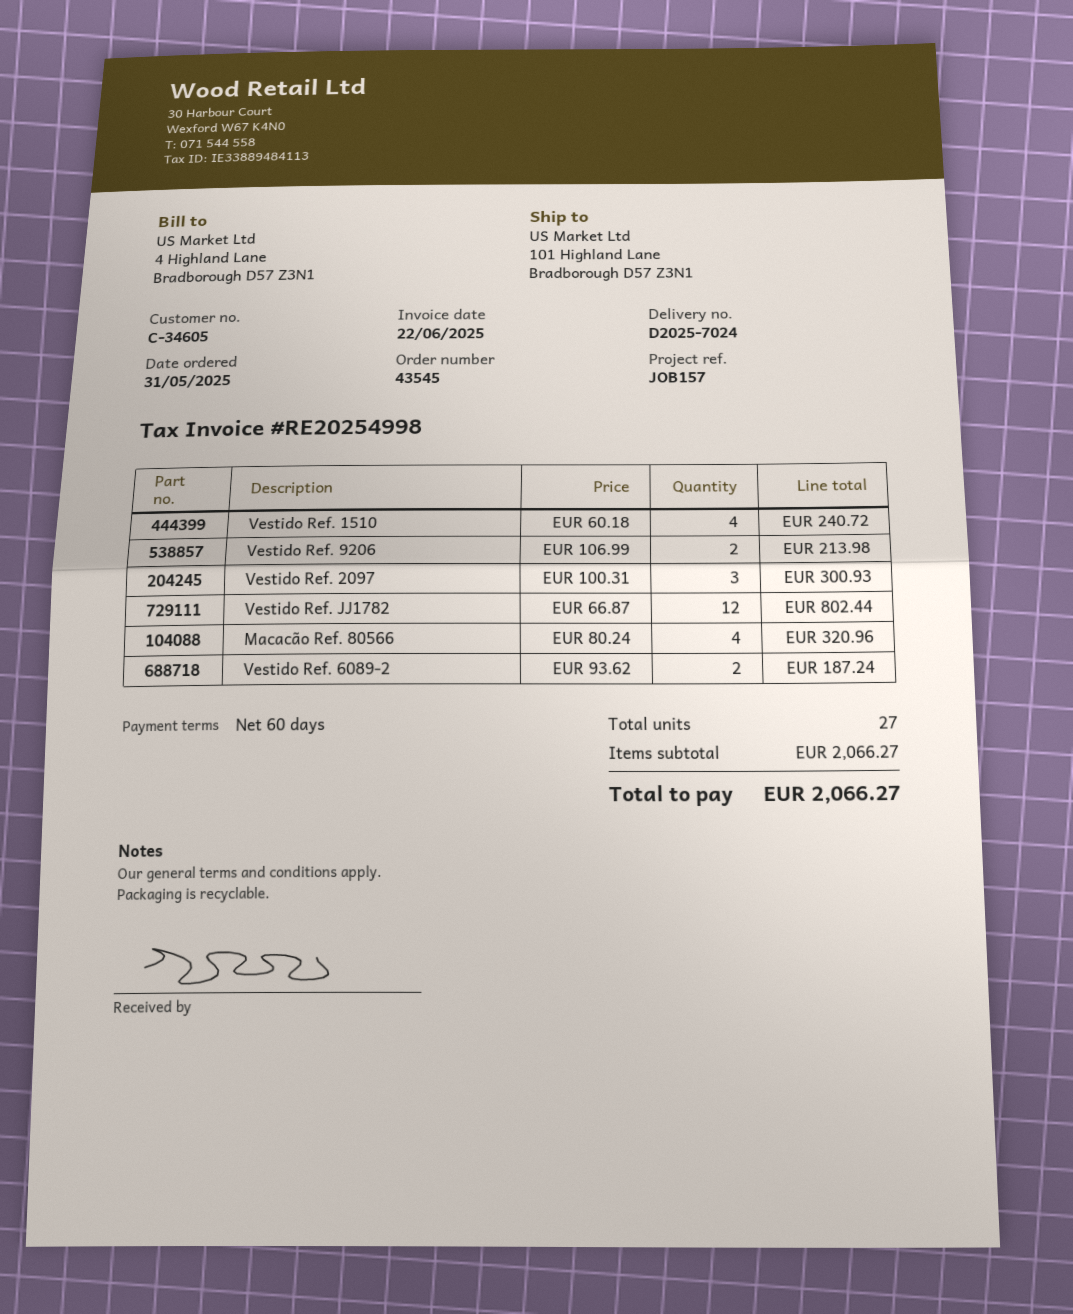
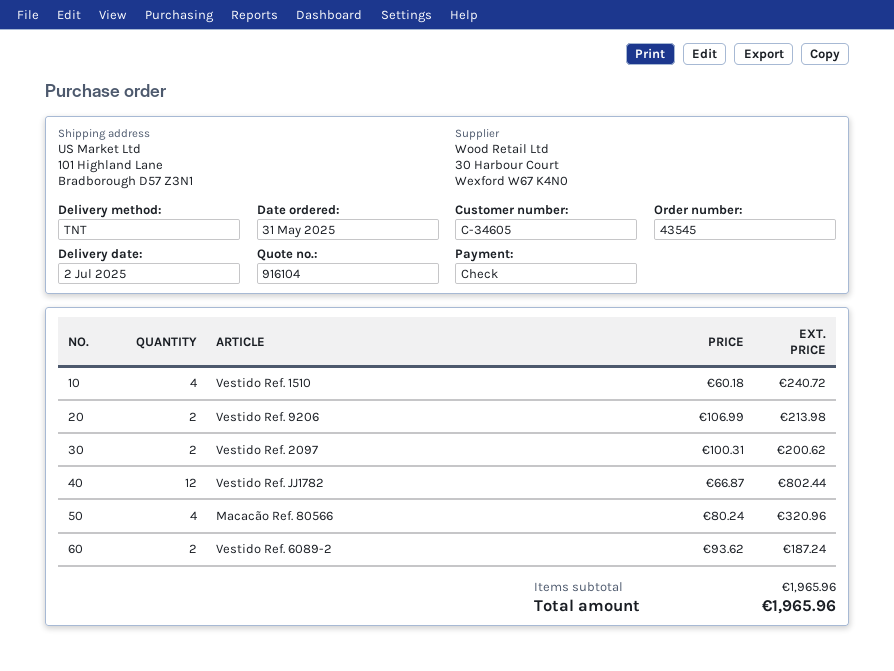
Vestido Ref. 2097: 3 x 100.31 = 300.93 -> 2 x 100.31 = 200.62
subtotal: 2066.27 -> 1965.96
total: 2066.27 -> 1965.96

